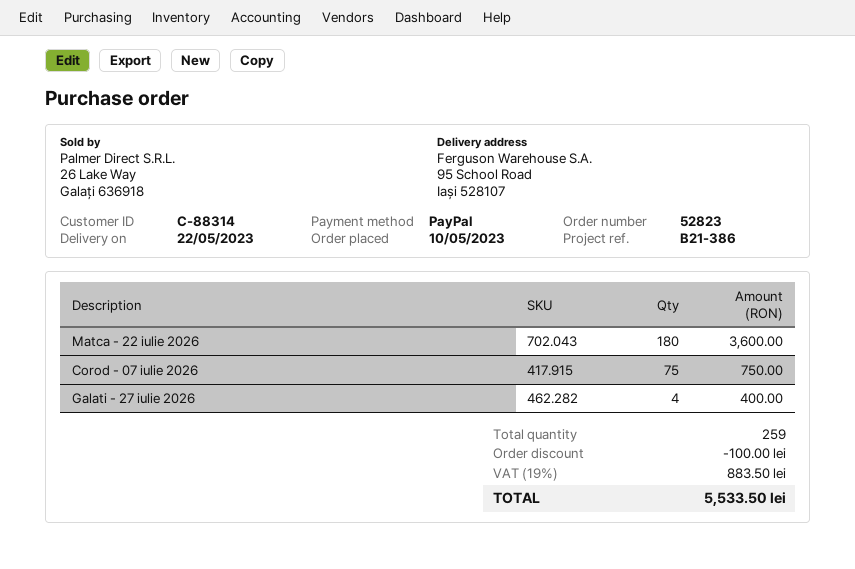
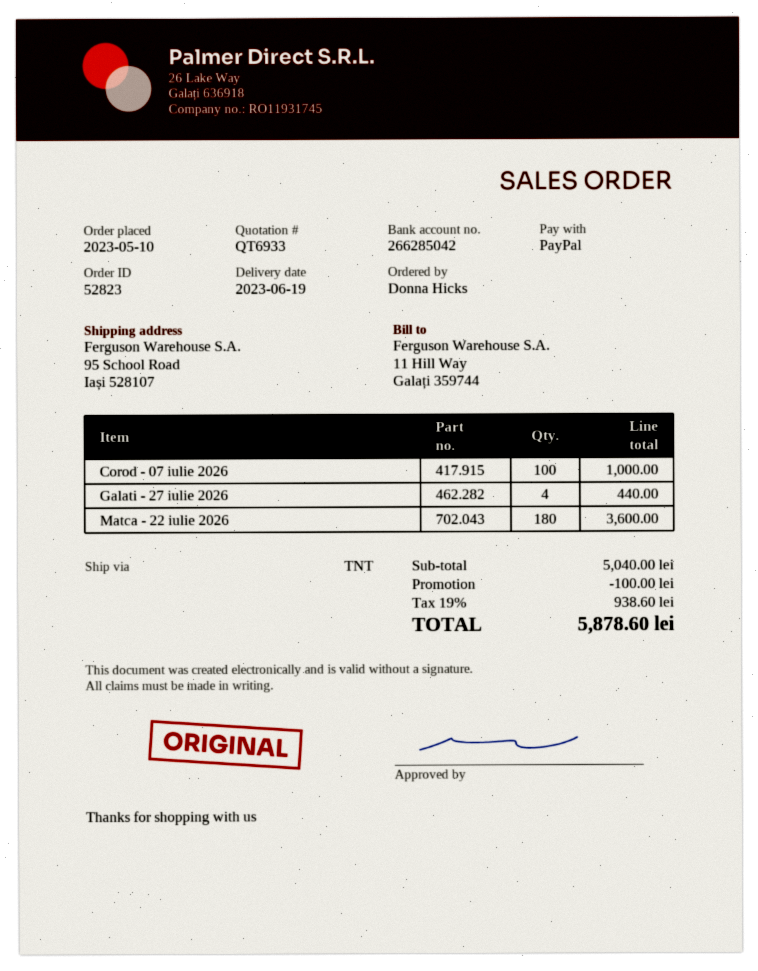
delivery date: 2023-05-22 -> 2023-06-19
Corod - 07 iulie 2026: 75 for 750.00 -> 100 for 1000.00
Galati - 27 iulie 2026: 4 for 400.00 -> 4 for 440.00
tax: 19% = 883.50 -> 19% = 938.60
total: 5533.50 -> 5878.60

